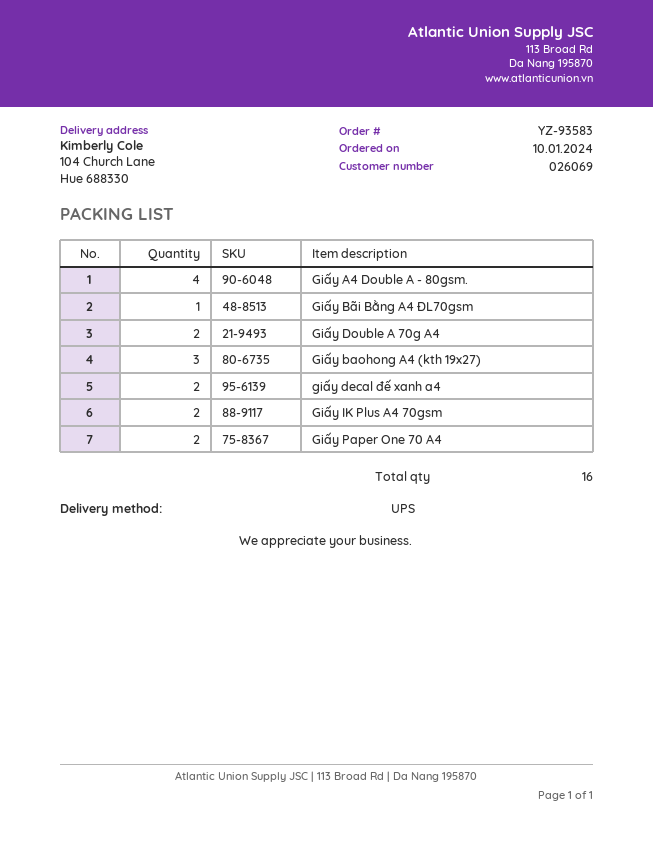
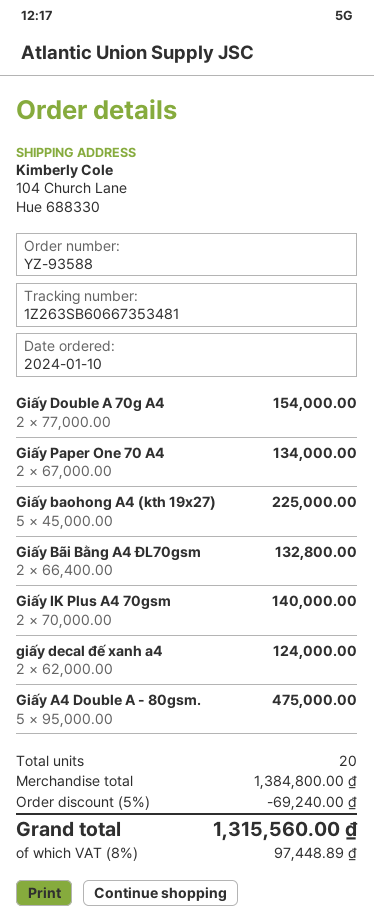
order number: YZ-93583 -> YZ-93588
Giấy A4 Double A - 80gsm.: 4 -> 5
Giấy Bãi Bằng A4 ĐL70gsm: 1 -> 2
Giấy baohong A4 (kth 19x27): 3 -> 5
total quantity: 16 -> 20

